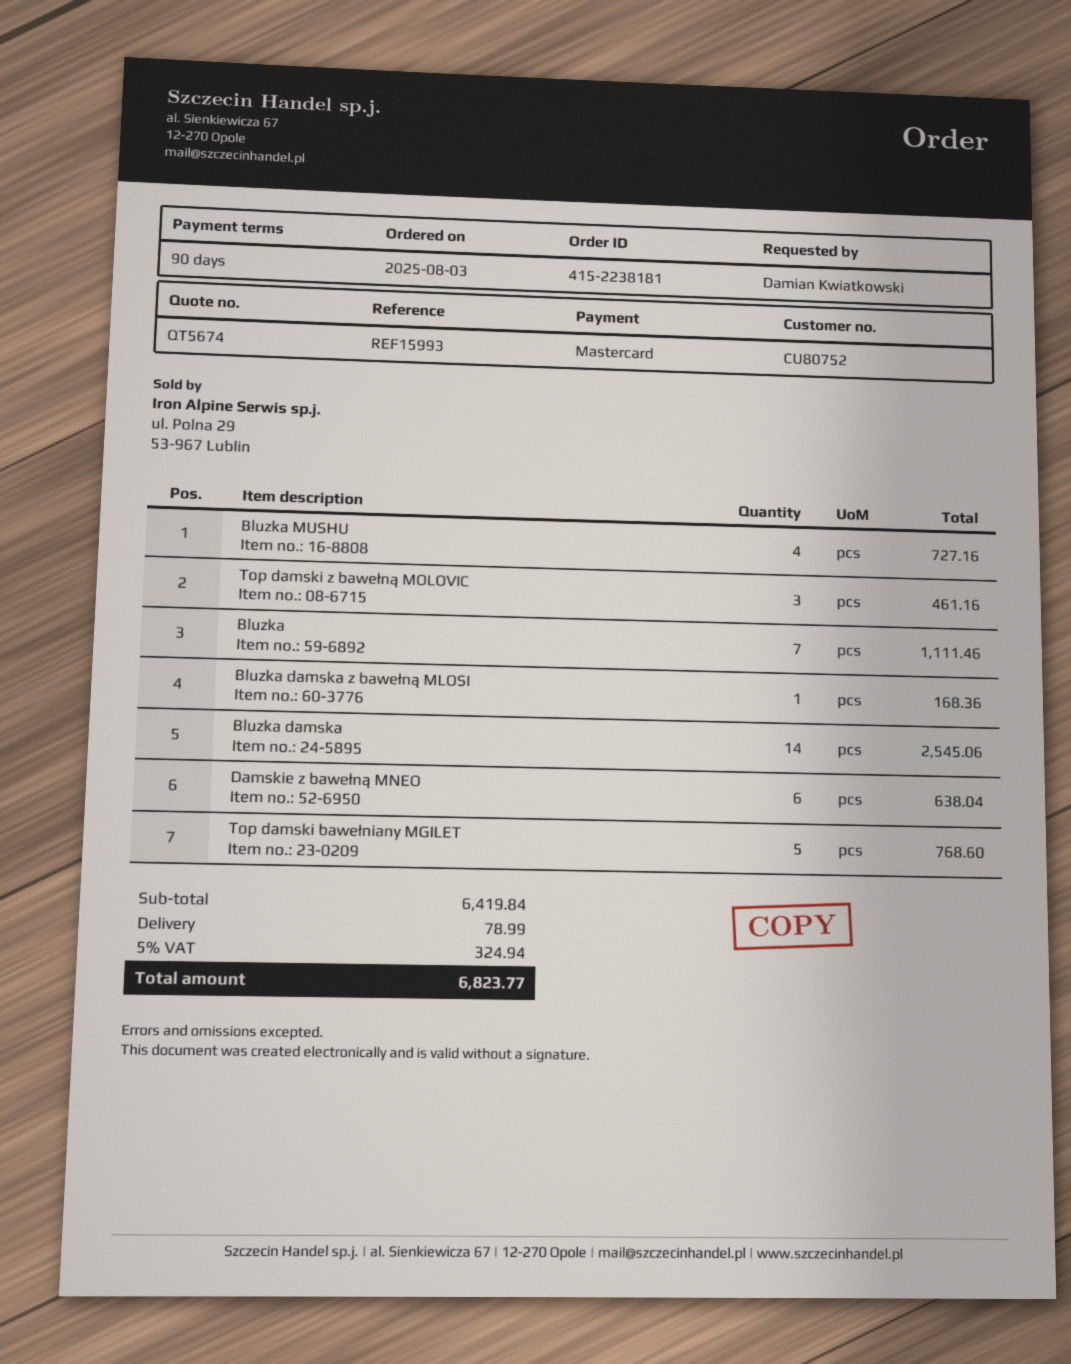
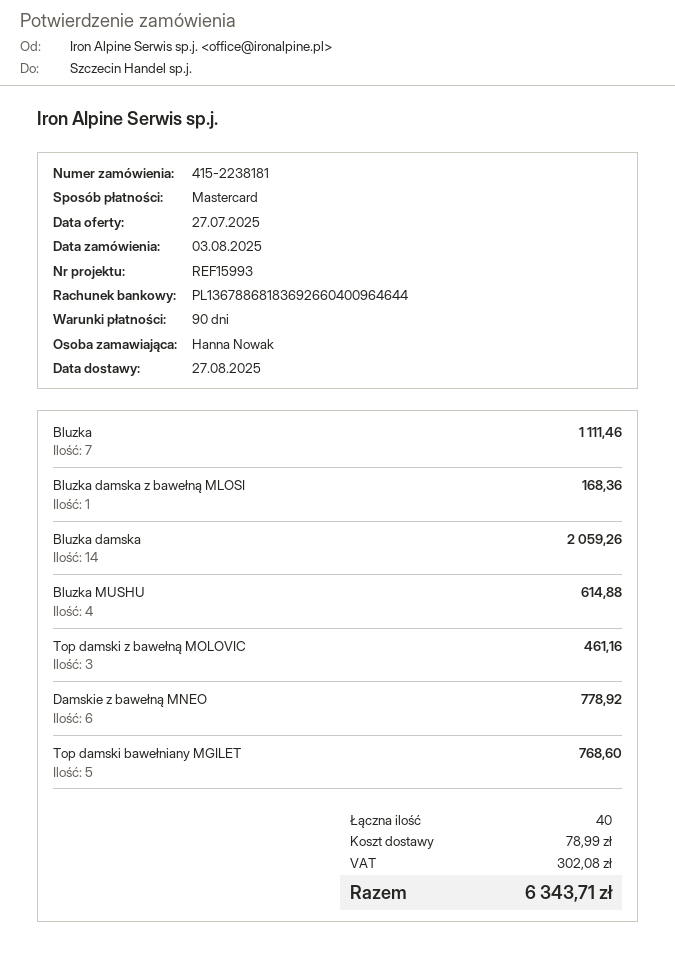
ordered by: Damian Kwiatkowski -> Hanna Nowak
Bluzka MUSHU: 4 for 727.16 -> 4 for 614.88
Bluzka damska: 14 for 2545.06 -> 14 for 2059.26
Damskie z bawełną MNEO: 6 for 638.04 -> 6 for 778.92
tax: 324.94 -> 302.08
total: 6823.77 -> 6343.71

